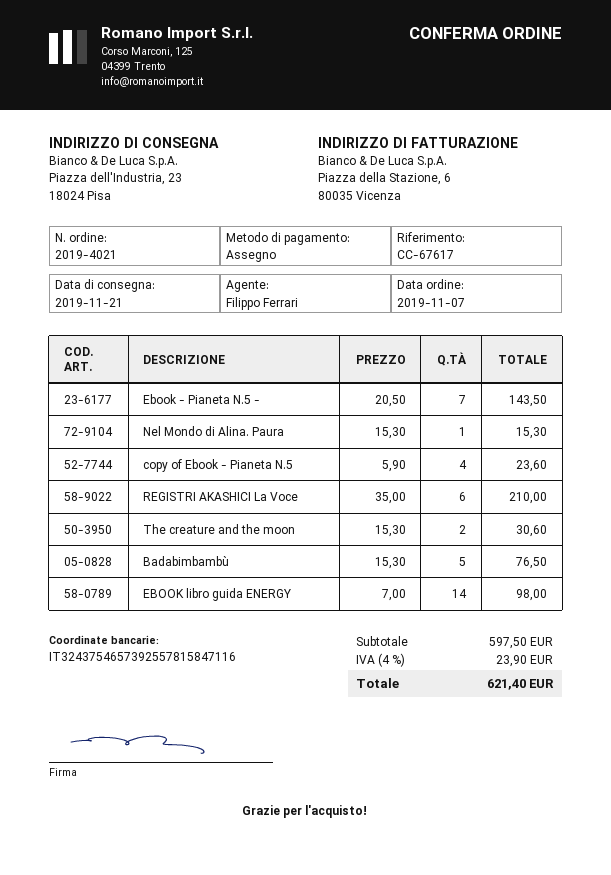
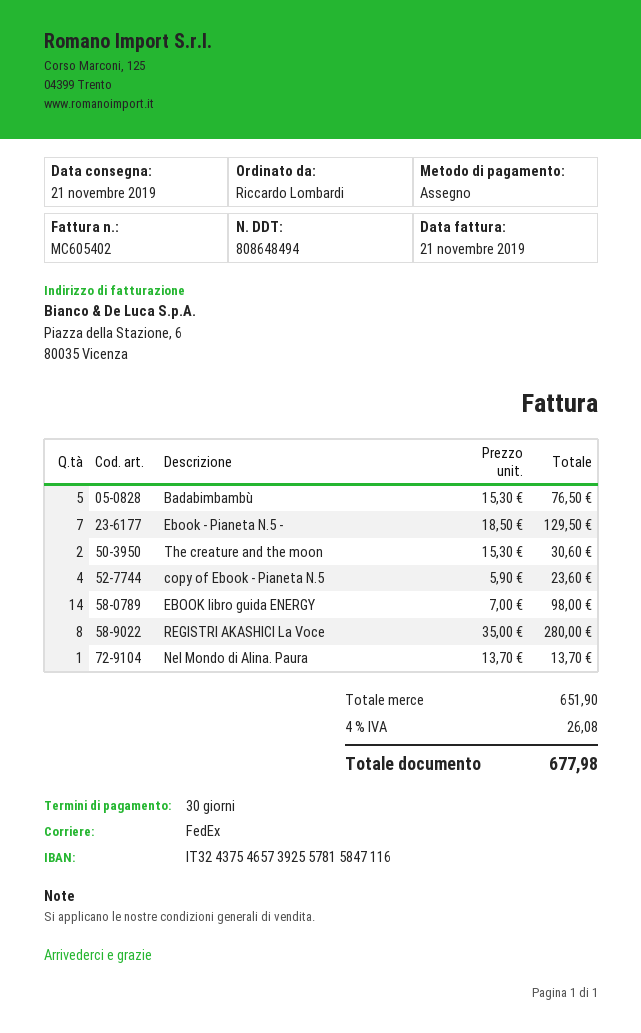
Ebook - Pianeta N.5 -: 7 x 20.50 = 143.50 -> 7 x 18.50 = 129.50
Nel Mondo di Alina. Paura: 1 x 15.30 = 15.30 -> 1 x 13.70 = 13.70
REGISTRI AKASHICI La Voce: 6 x 35.00 = 210.00 -> 8 x 35.00 = 280.00
subtotal: 597.50 -> 651.90
tax: 4% = 23.90 -> 4% = 26.08
total: 621.40 -> 677.98

